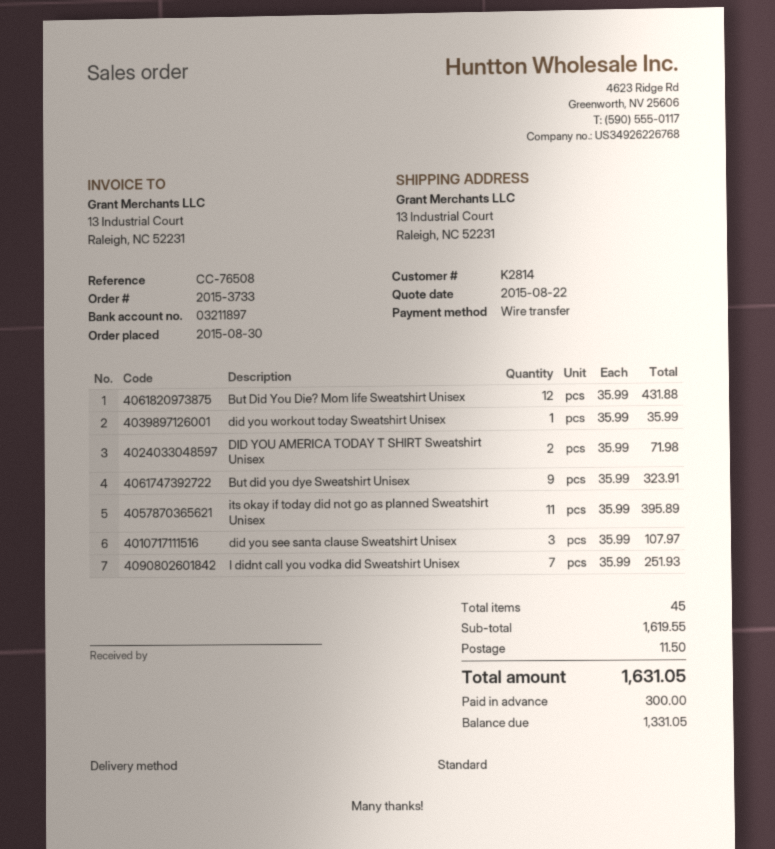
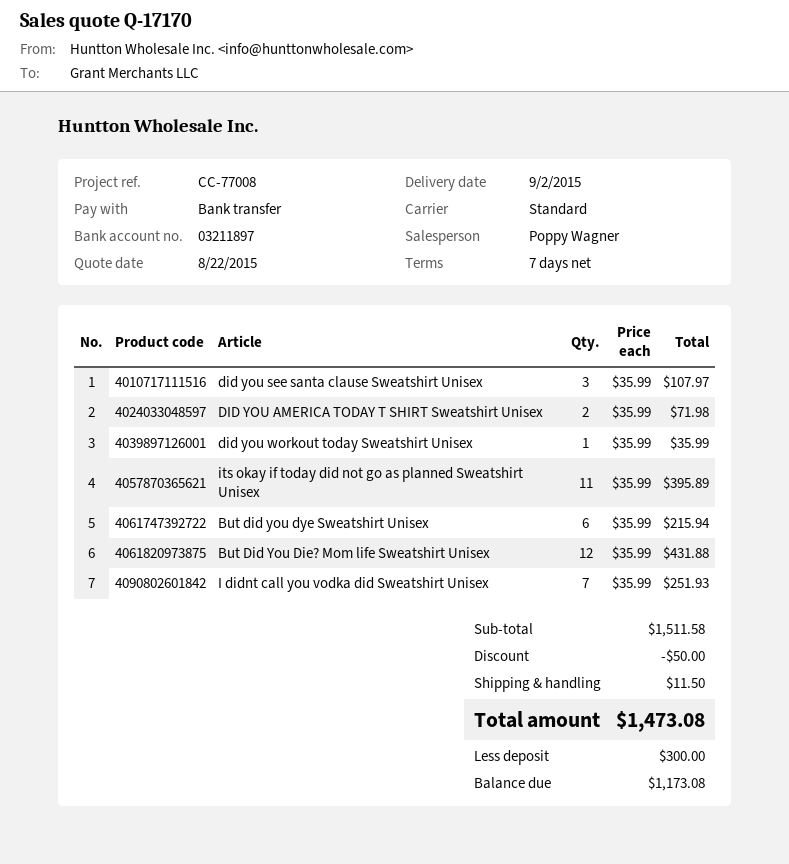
reference: CC-76508 -> CC-77008
But did you dye Sweatshirt Unisex: 9 x 35.99 = 323.91 -> 6 x 35.99 = 215.94
subtotal: 1619.55 -> 1511.58
discount: none -> 50.00
total: 1631.05 -> 1473.08
balance: 1331.05 -> 1173.08

